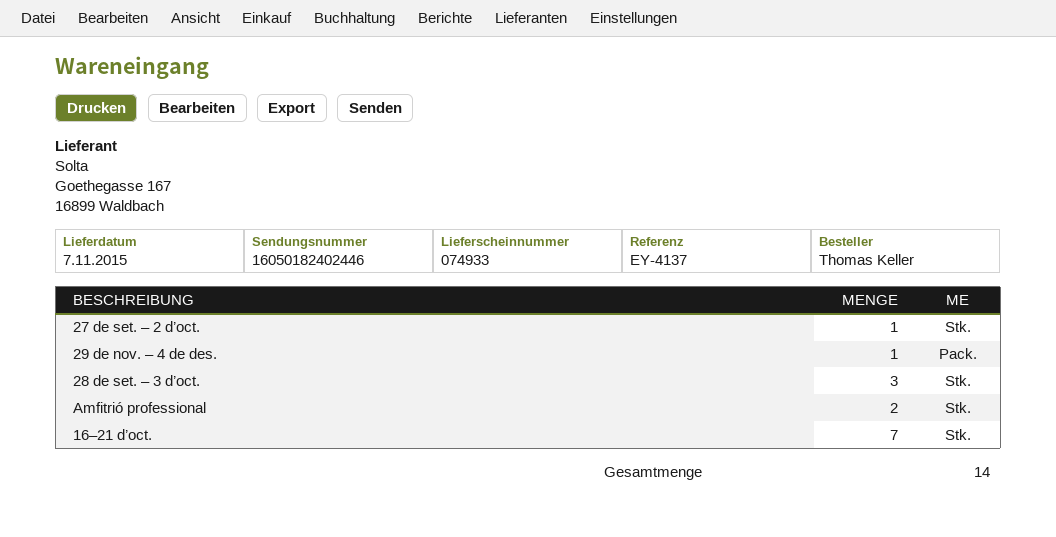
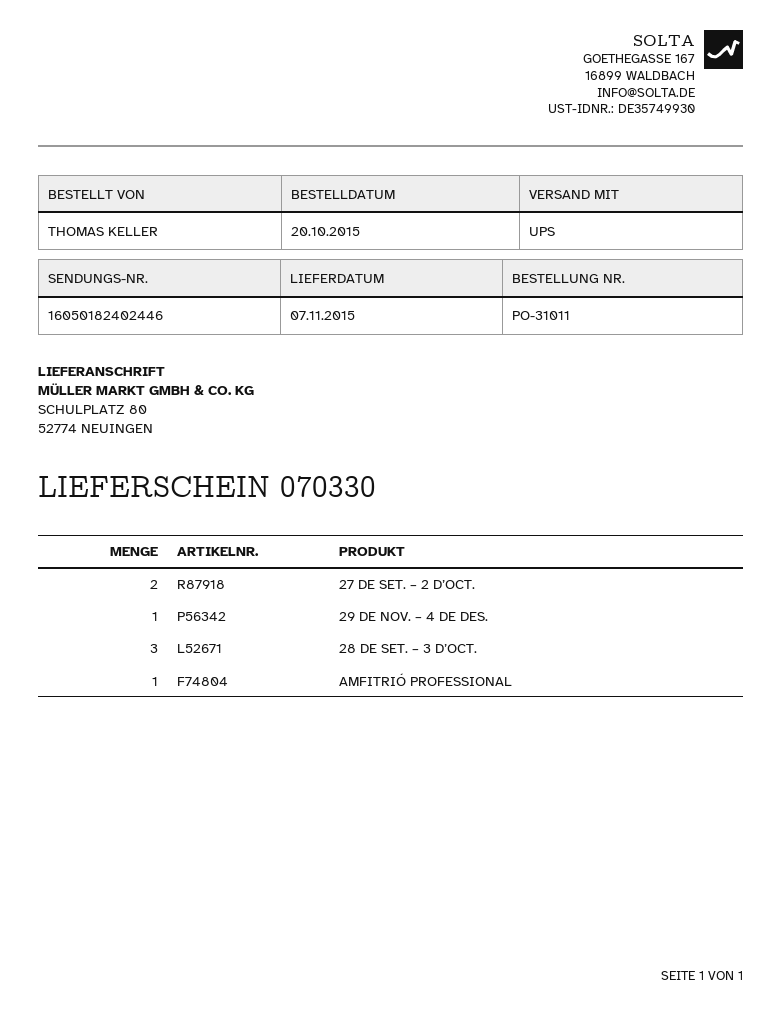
delivery note number: 074933 -> 070330
27 de set. – 2 d’oct.: 1 -> 2
Amfitrió professional: 2 -> 1
16–21 d’oct.: 7 -> none

